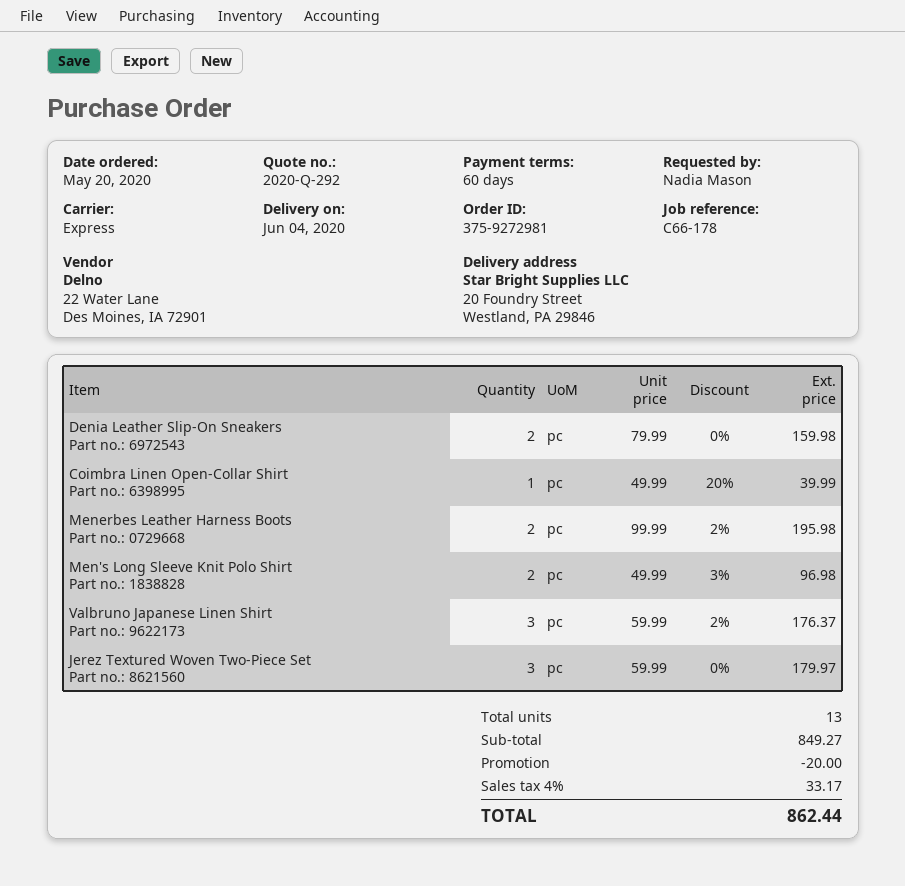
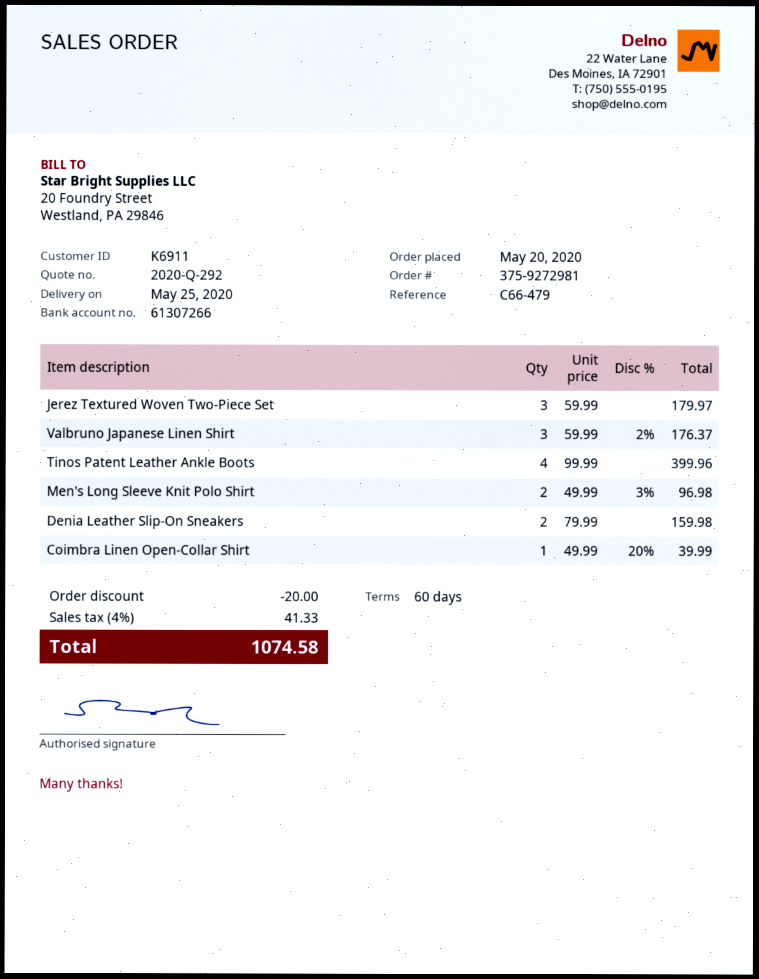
delivery date: 2020-06-04 -> 2020-05-25
reference: C66-178 -> C66-479
Menerbes Leather Harness Boots: 2 x 99.99 - 2% = 195.98 -> none
Tinos Patent Leather Ankle Boots: none -> 4 x 99.99 = 399.96
tax: 4% = 33.17 -> 4% = 41.33
total: 862.44 -> 1074.58

